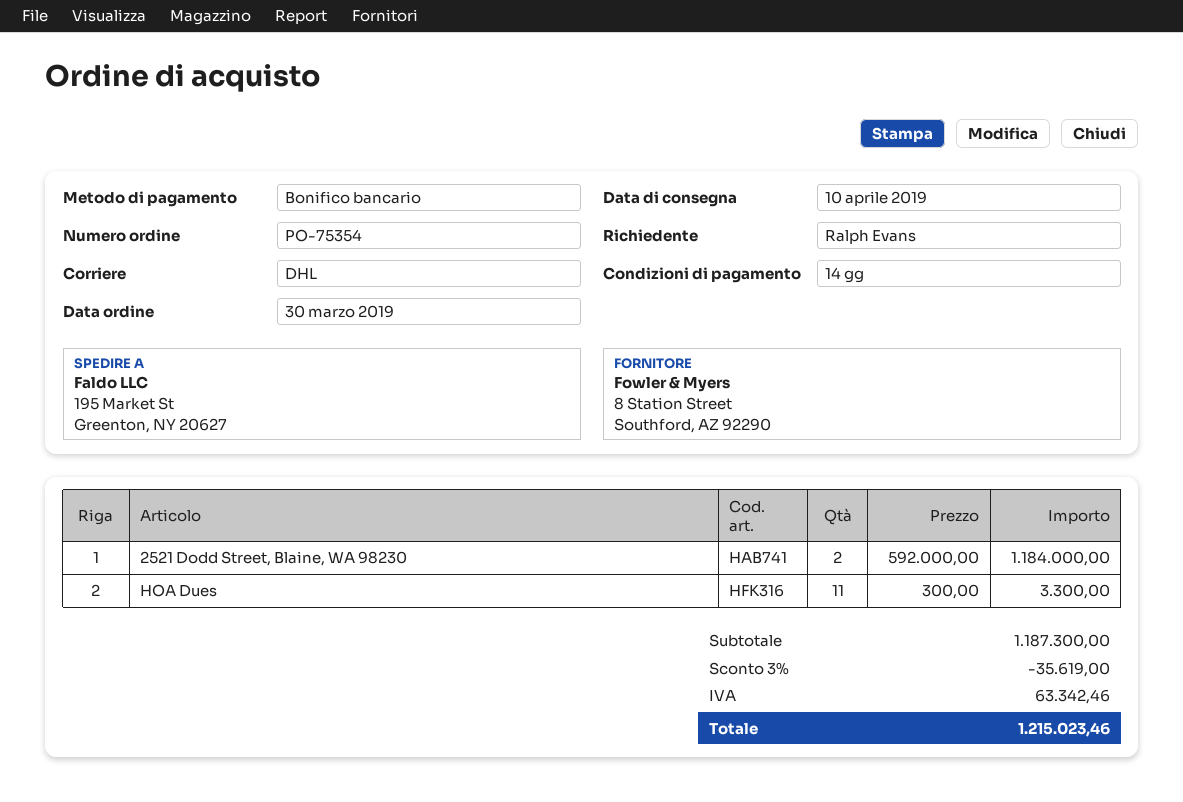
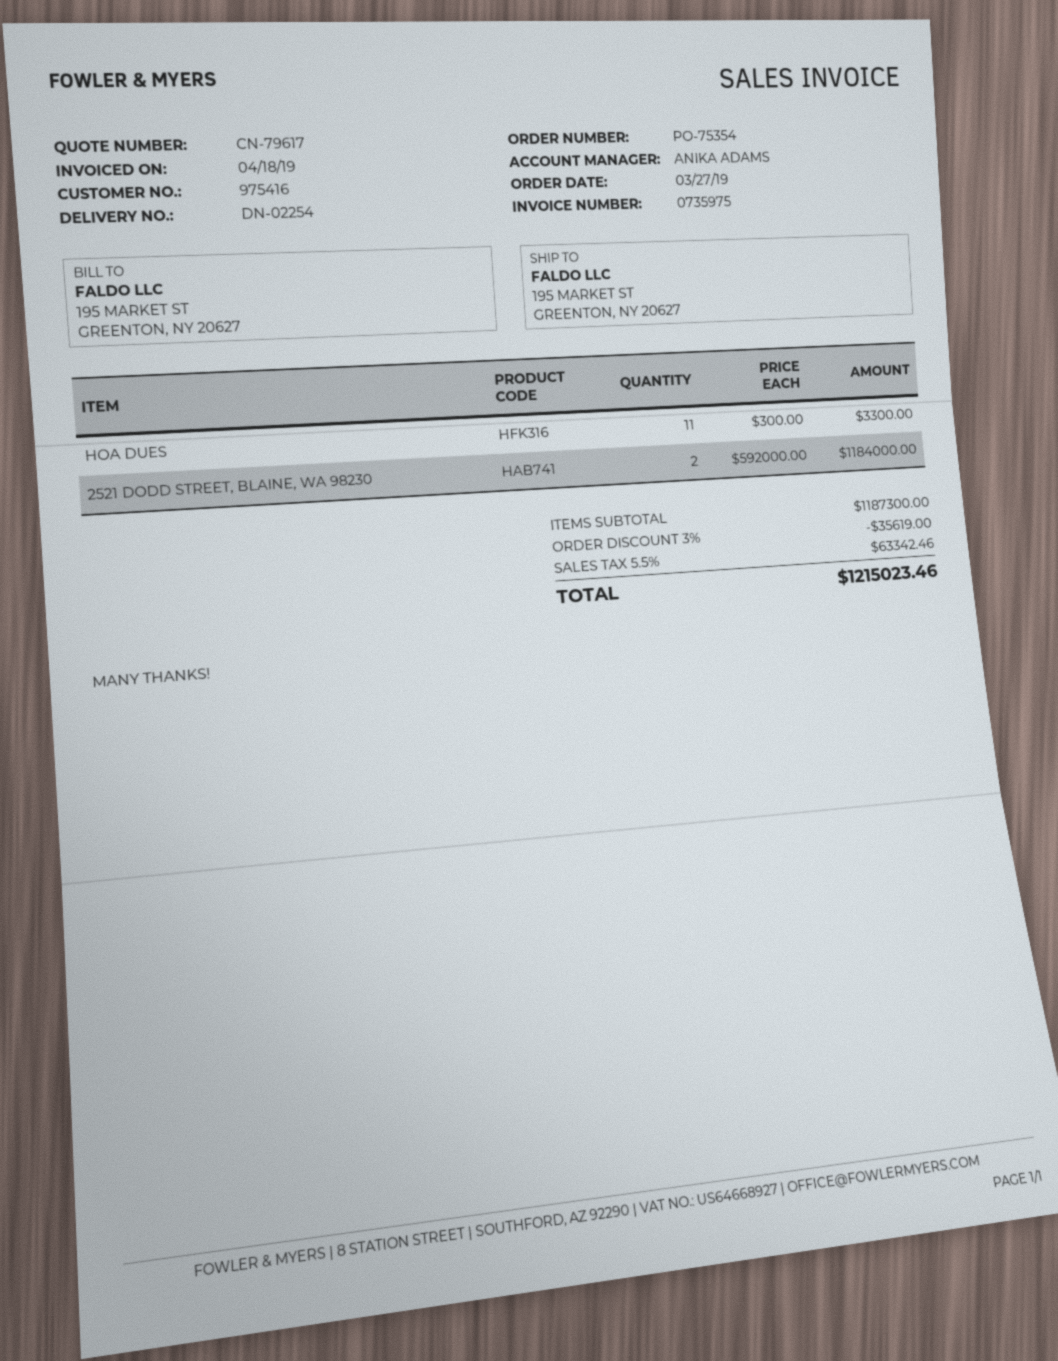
order date: 2019-03-30 -> 2019-03-27

